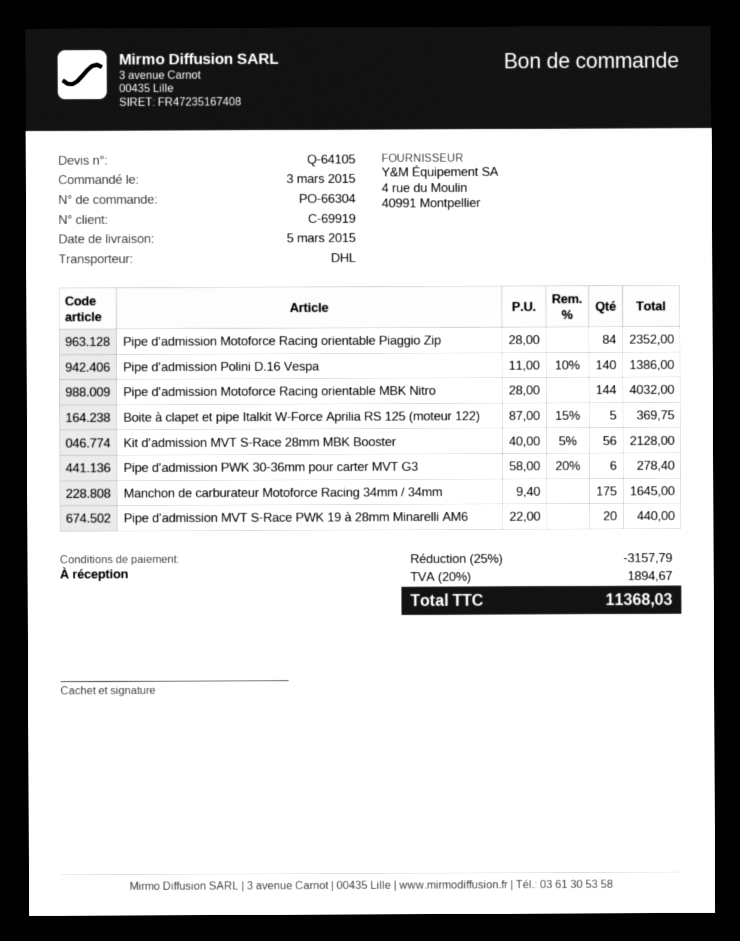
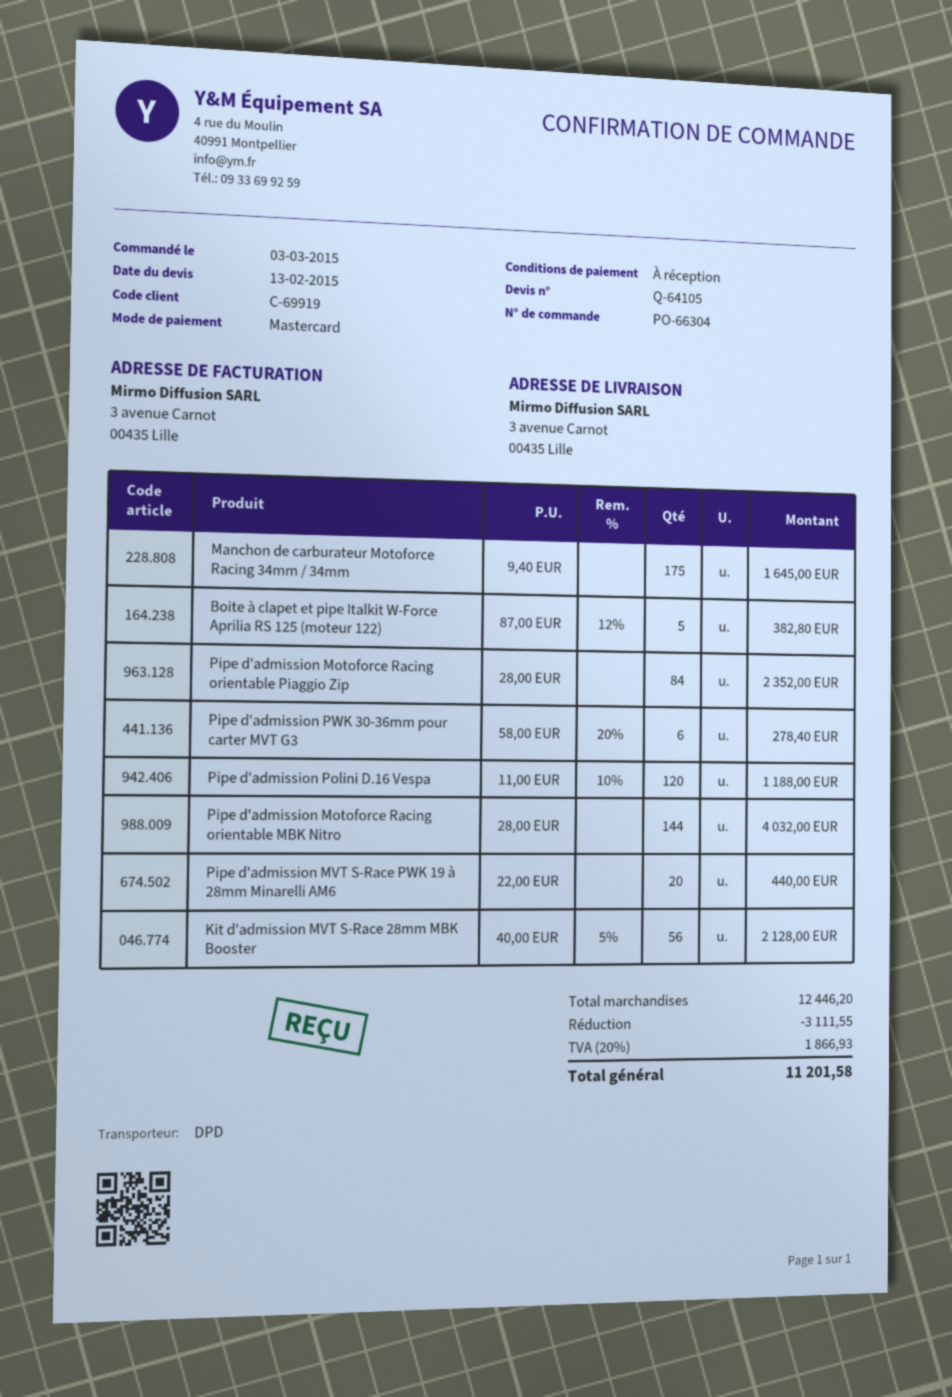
shipping method: DHL -> DPD
Pipe d'admission Polini D.16 Vespa: 140 x 11.00 - 10% = 1386.00 -> 120 x 11.00 - 10% = 1188.00
Boite à clapet et pipe Italkit W-Force Aprilia RS 125 (moteur 122): 5 x 87.00 - 15% = 369.75 -> 5 x 87.00 - 12% = 382.80
discount: 3157.79 -> 3111.55
tax: 20% = 1894.67 -> 20% = 1866.93
total: 11368.03 -> 11201.58

